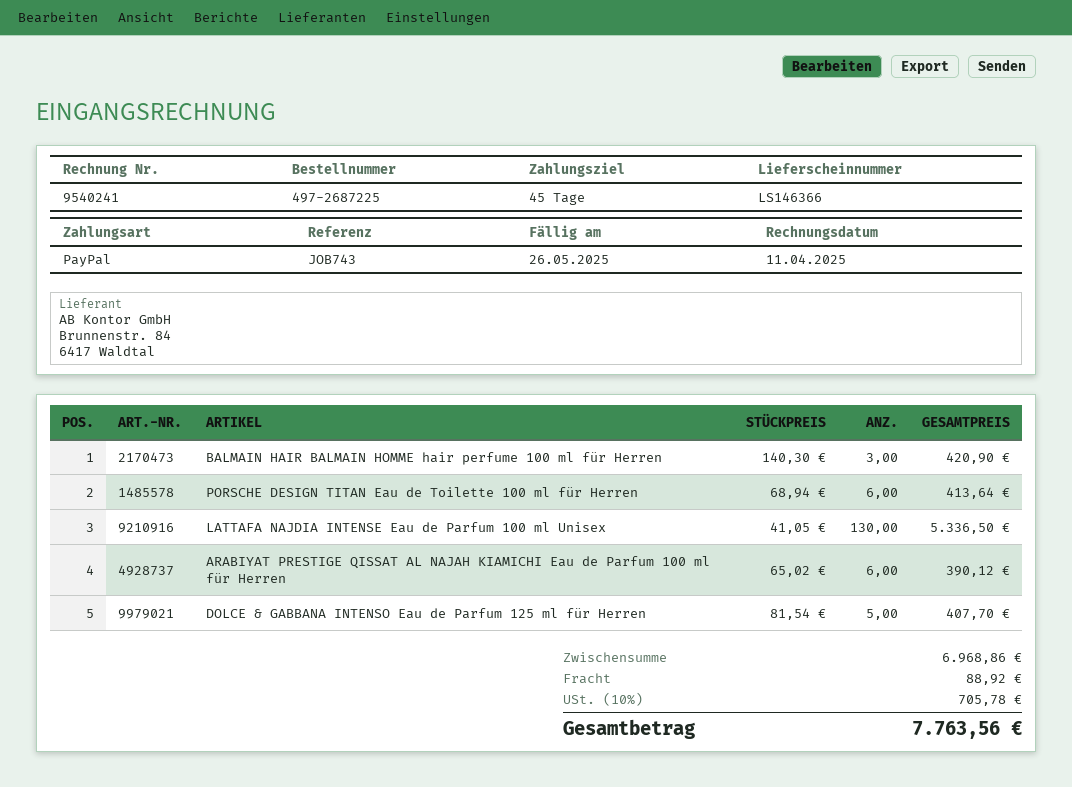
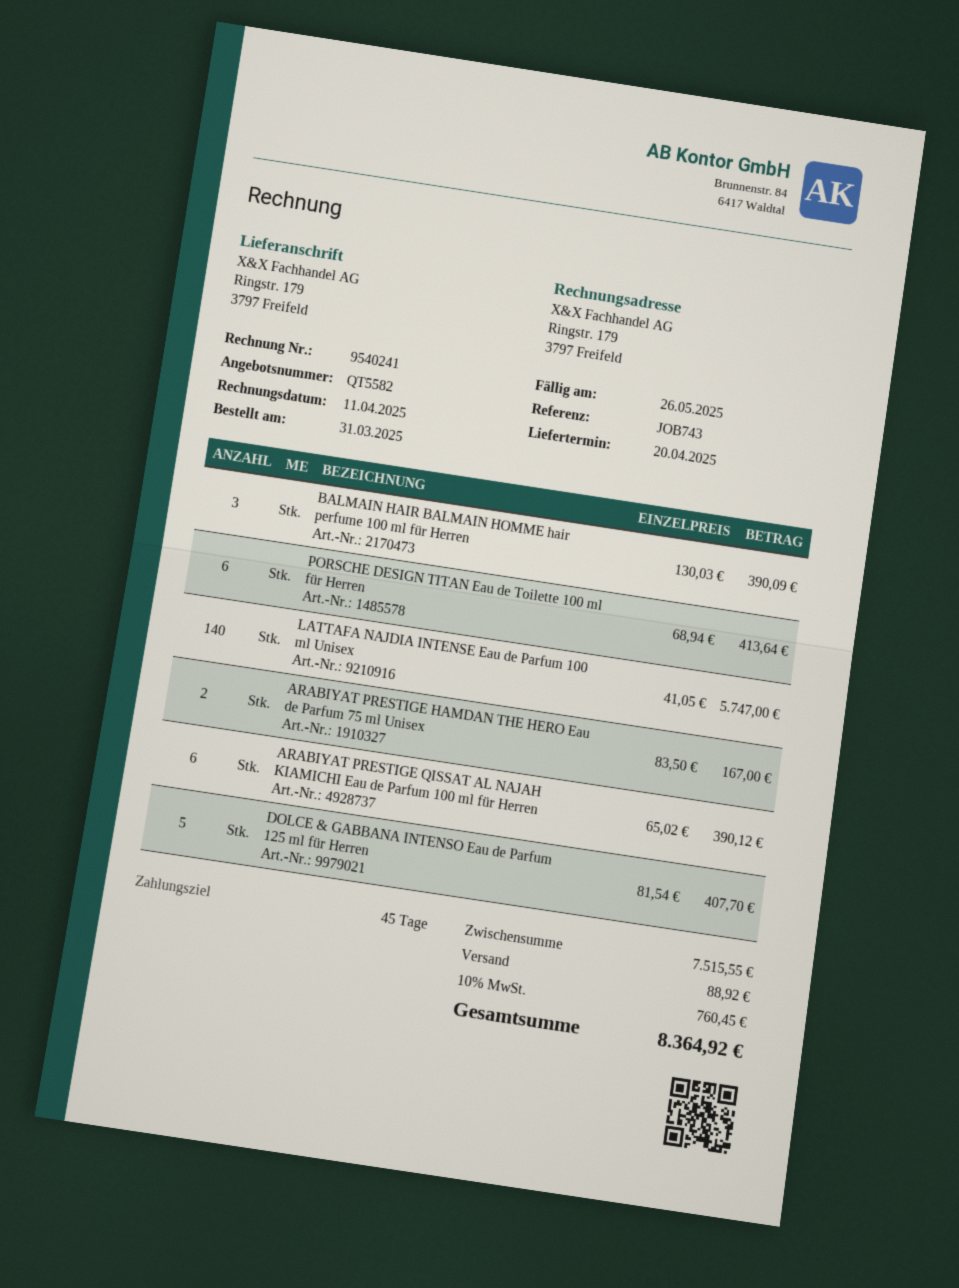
BALMAIN HAIR BALMAIN HOMME hair perfume 100 ml für Herren: 3 x 140.30 = 420.90 -> 3 x 130.03 = 390.09
LATTAFA NAJDIA INTENSE Eau de Parfum 100 ml Unisex: 130 x 41.05 = 5336.50 -> 140 x 41.05 = 5747.00
ARABIYAT PRESTIGE HAMDAN THE HERO Eau de Parfum 75 ml Unisex: none -> 2 x 83.50 = 167.00
subtotal: 6968.86 -> 7515.55
tax: 10% = 705.78 -> 10% = 760.45
total: 7763.56 -> 8364.92

